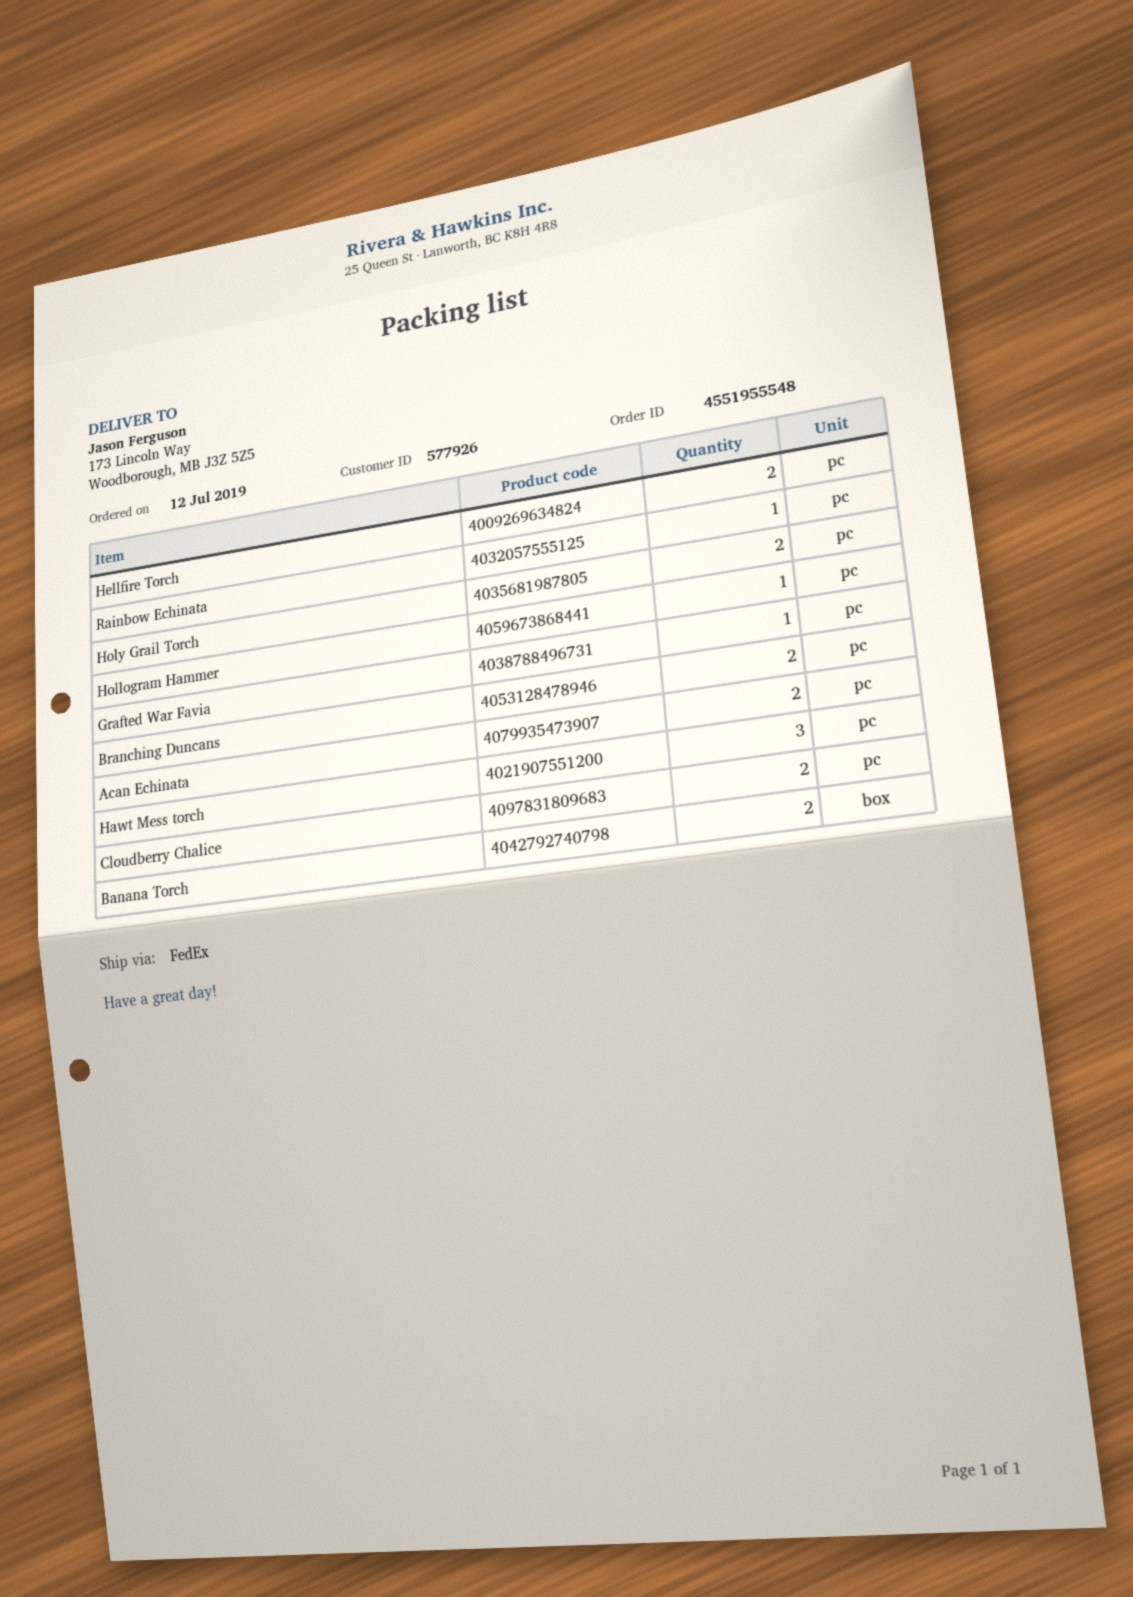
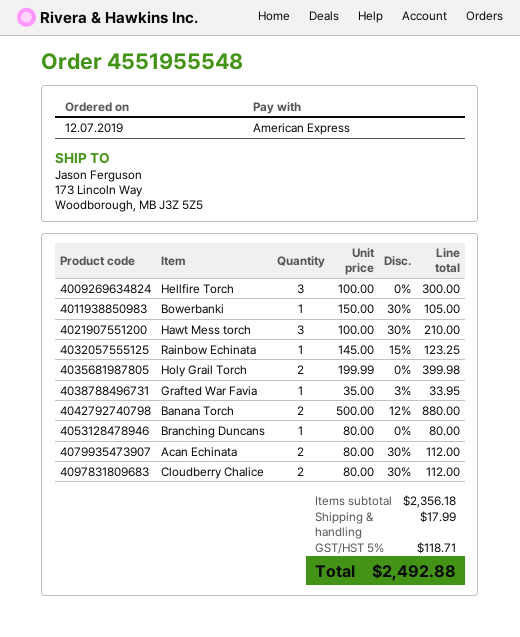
Hellfire Torch: 2 -> 3
Hollogram Hammer: 1 -> none
Branching Duncans: 2 -> 1
Bowerbanki: none -> 1

